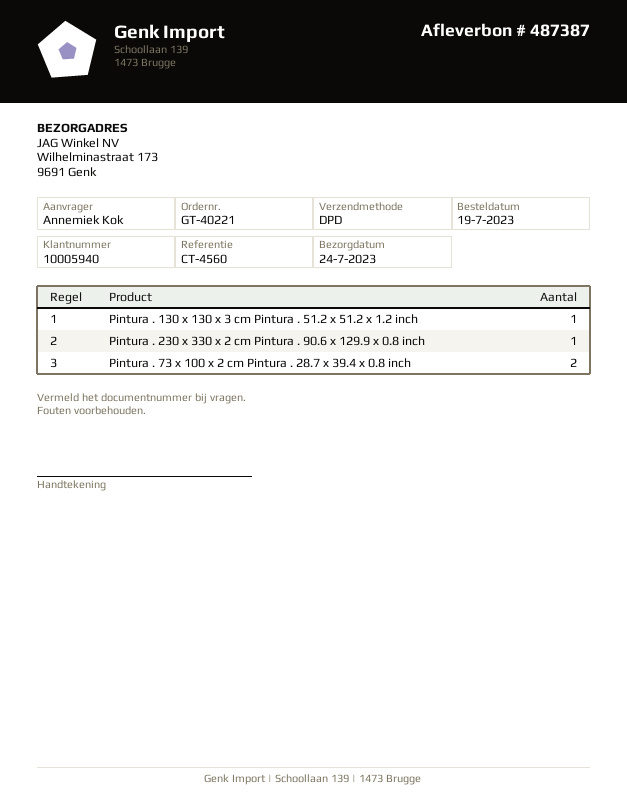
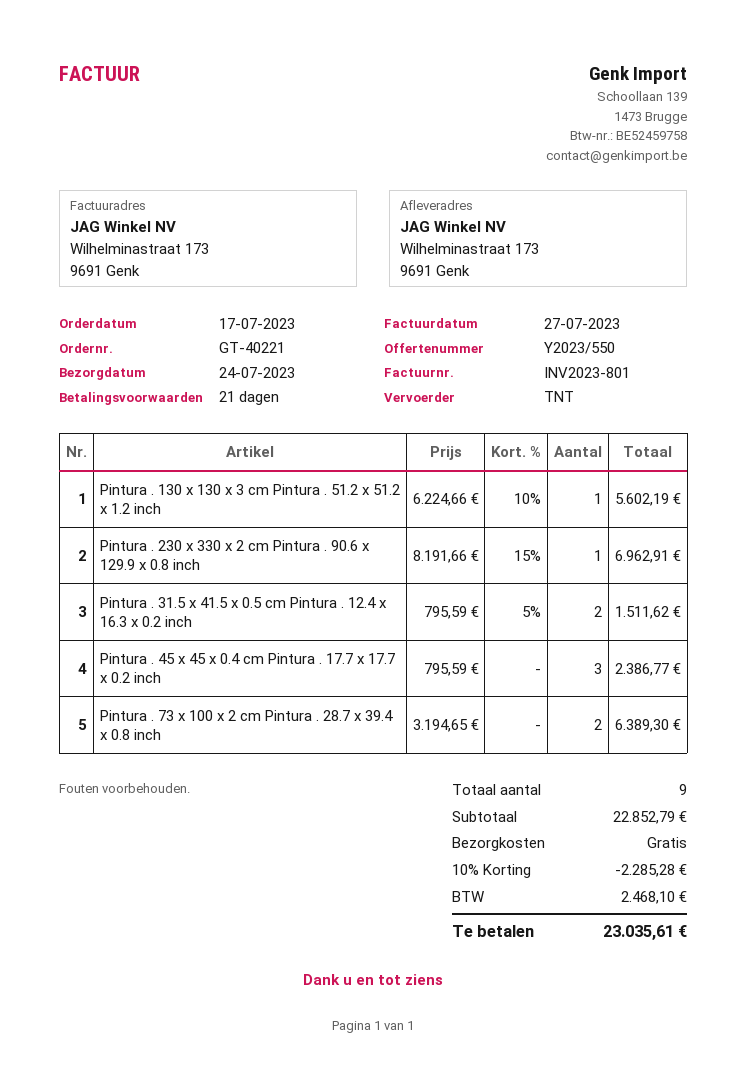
order date: 2023-07-19 -> 2023-07-17
shipping method: DPD -> TNT
Pintura . 31.5 x 41.5 x 0.5 cm Pintura . 12.4 x 16.3 x 0.2 inch: none -> 2
Pintura . 45 x 45 x 0.4 cm Pintura . 17.7 x 17.7 x 0.2 inch: none -> 3

